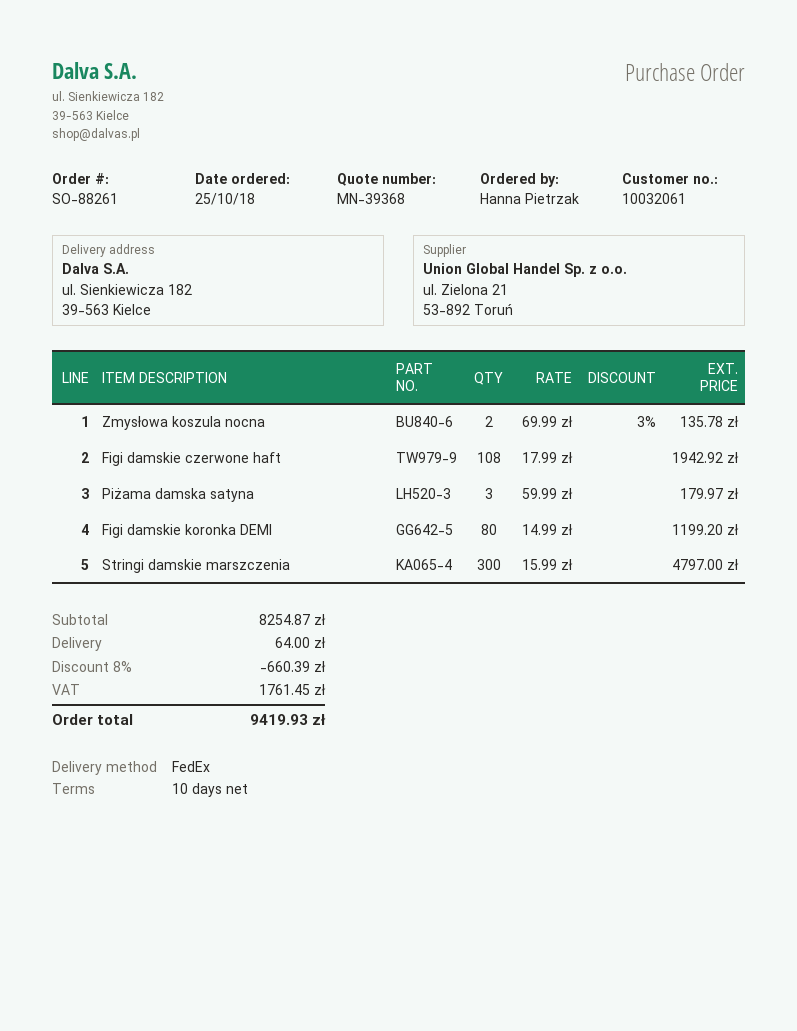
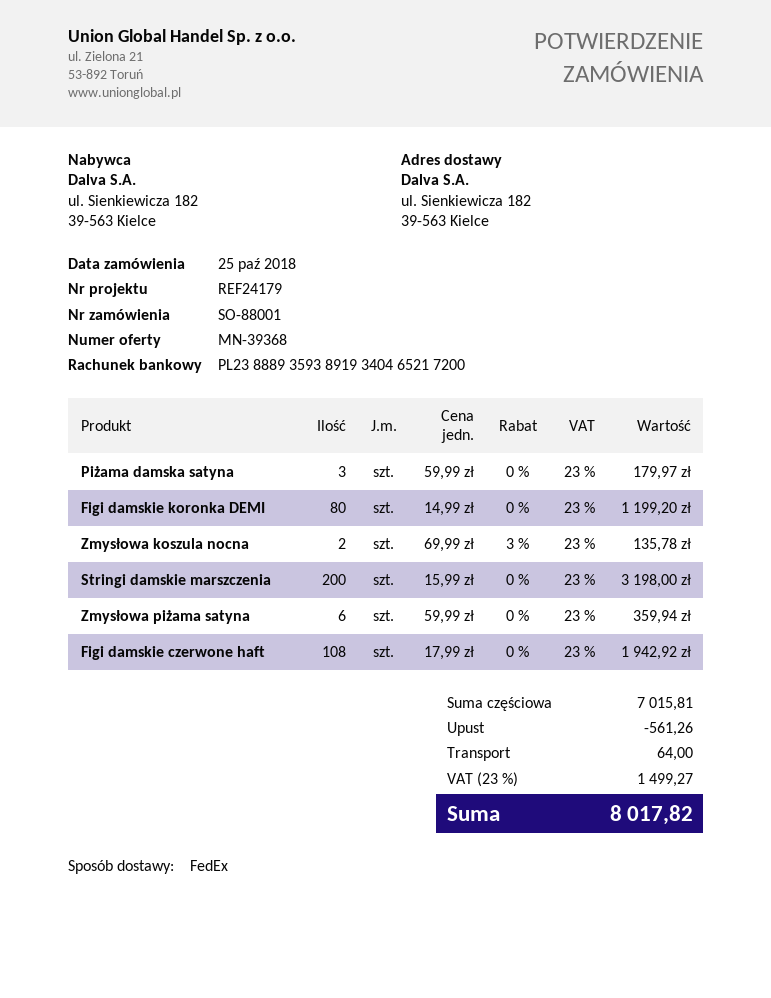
order number: SO-88261 -> SO-88001
Stringi damskie marszczenia: 300 x 15.99 = 4797.00 -> 200 x 15.99 = 3198.00
Zmysłowa piżama satyna: none -> 6 x 59.99 = 359.94
subtotal: 8254.87 -> 7015.81
discount: 660.39 -> 561.26
tax: 1761.45 -> 1499.27
total: 9419.93 -> 8017.82

